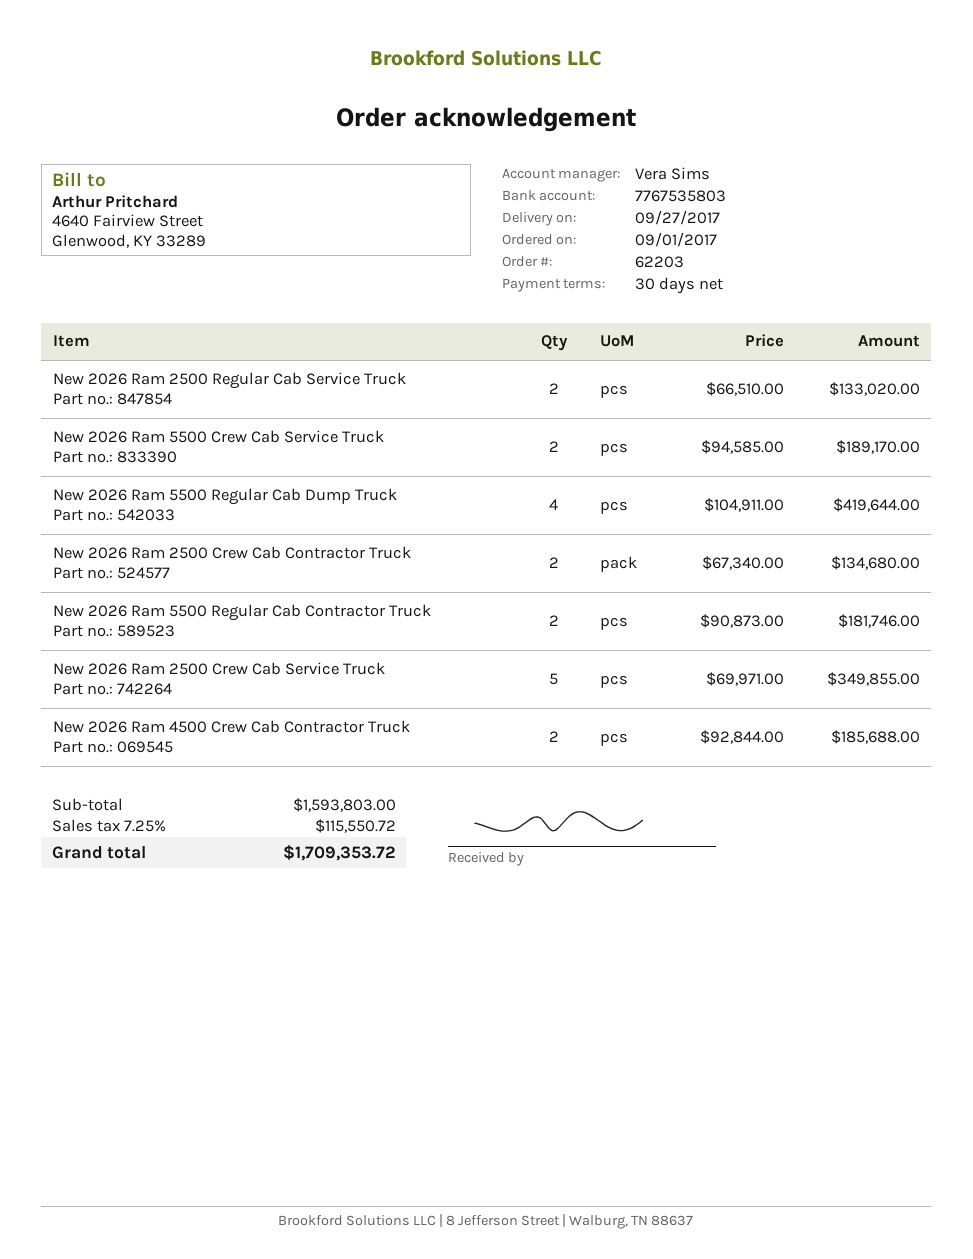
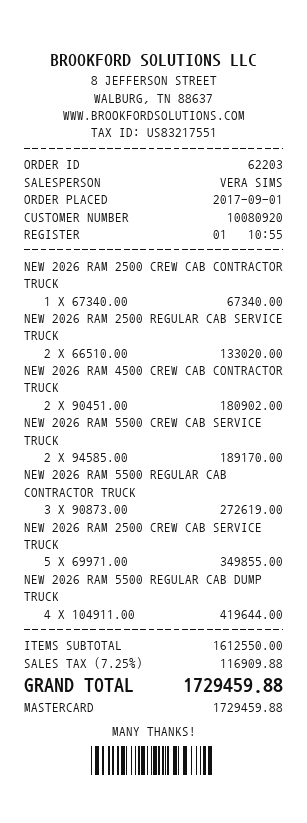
New 2026 Ram 2500 Crew Cab Contractor Truck: 2 x 67340.00 = 134680.00 -> 1 x 67340.00 = 67340.00
New 2026 Ram 5500 Regular Cab Contractor Truck: 2 x 90873.00 = 181746.00 -> 3 x 90873.00 = 272619.00
New 2026 Ram 4500 Crew Cab Contractor Truck: 2 x 92844.00 = 185688.00 -> 2 x 90451.00 = 180902.00
subtotal: 1593803.00 -> 1612550.00
tax: 7.25% = 115550.72 -> 7.25% = 116909.88
total: 1709353.72 -> 1729459.88

